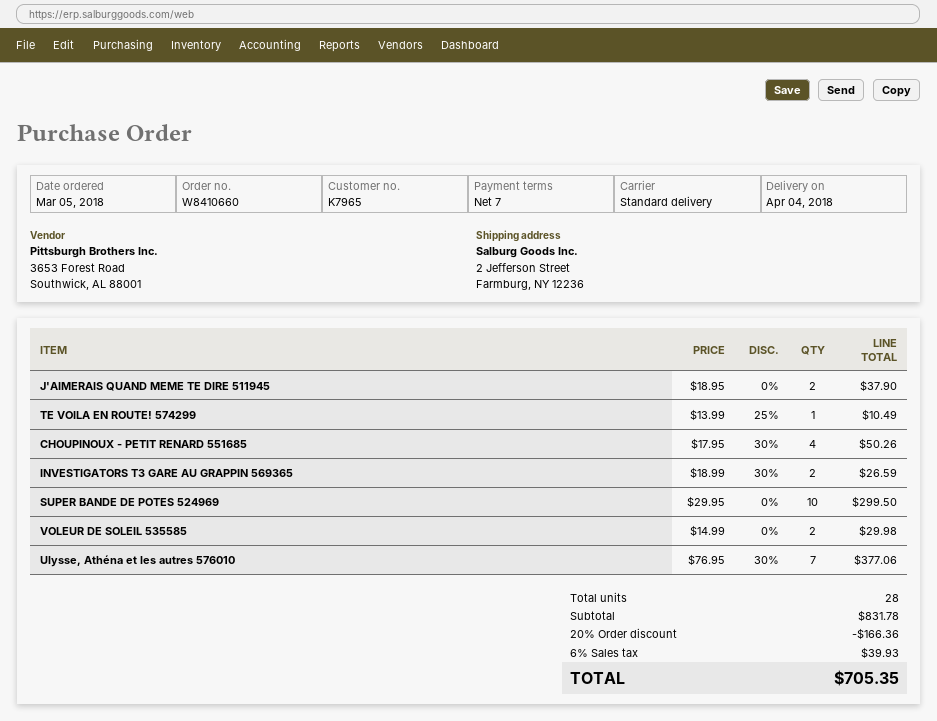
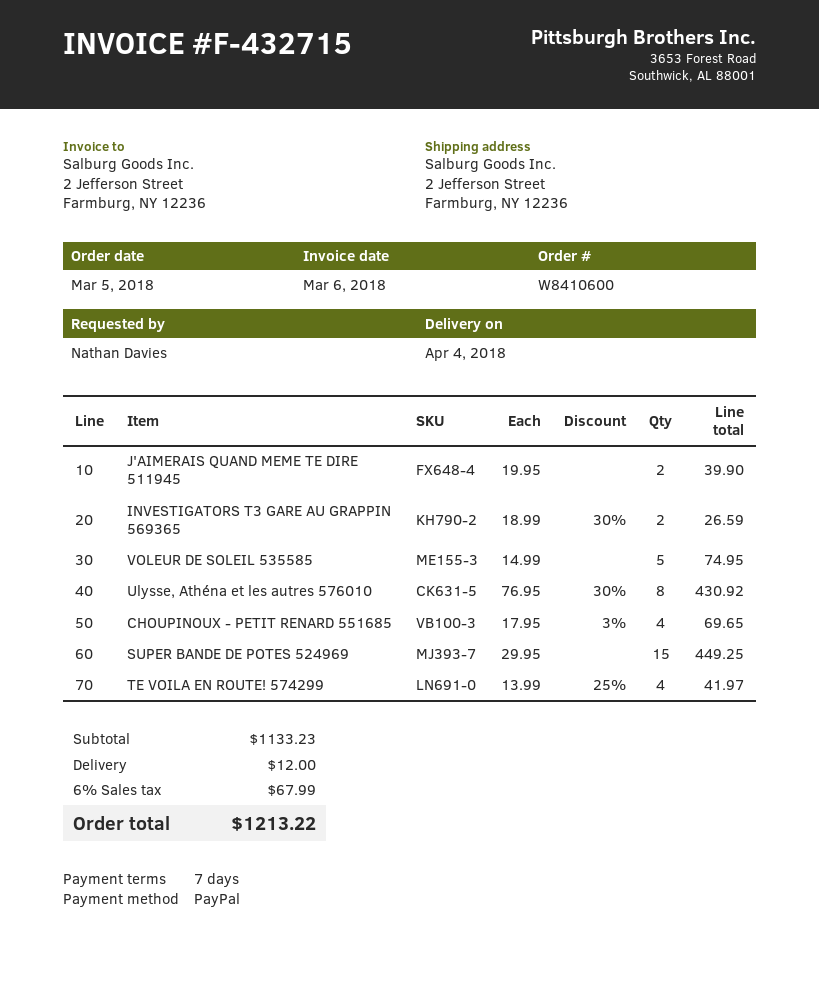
order number: W8410660 -> W8410600
J'AIMERAIS QUAND MEME TE DIRE 511945: 2 x 18.95 = 37.90 -> 2 x 19.95 = 39.90
TE VOILA EN ROUTE! 574299: 1 x 13.99 - 25% = 10.49 -> 4 x 13.99 - 25% = 41.97
CHOUPINOUX - PETIT RENARD 551685: 4 x 17.95 - 30% = 50.26 -> 4 x 17.95 - 3% = 69.65
SUPER BANDE DE POTES 524969: 10 x 29.95 = 299.50 -> 15 x 29.95 = 449.25
VOLEUR DE SOLEIL 535585: 2 x 14.99 = 29.98 -> 5 x 14.99 = 74.95
Ulysse, Athéna et les autres 576010: 7 x 76.95 - 30% = 377.06 -> 8 x 76.95 - 30% = 430.92
subtotal: 831.78 -> 1133.23
discount: 20% = 166.36 -> none
shipping: none -> 12.00
tax: 6% = 39.93 -> 6% = 67.99
total: 705.35 -> 1213.22

